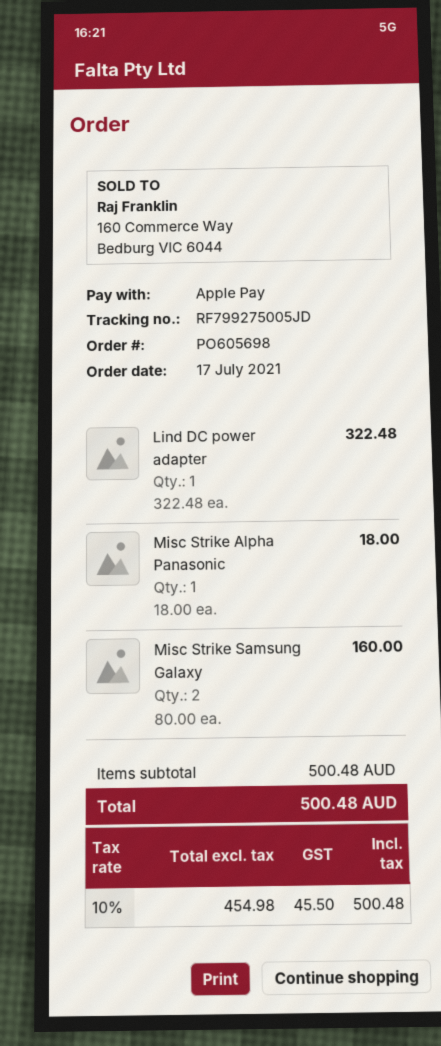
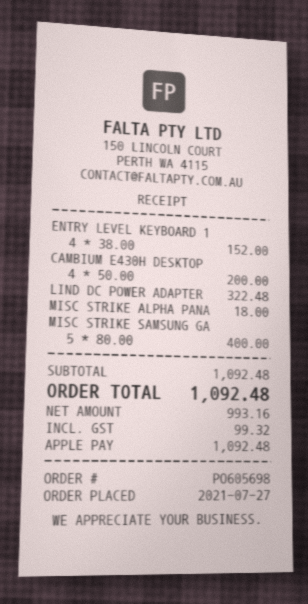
order date: 2021-07-17 -> 2021-07-27
Misc Strike Samsung Galaxy: 2 x 80.00 = 160.00 -> 5 x 80.00 = 400.00
ENTRY LEVEL KEYBOARD 1: none -> 4 x 38.00 = 152.00
CAMBIUM E430H DESKTOP: none -> 4 x 50.00 = 200.00
subtotal: 500.48 -> 1092.48
net: 454.98 -> 993.16
tax: 45.50 -> 99.32
total: 500.48 -> 1092.48

